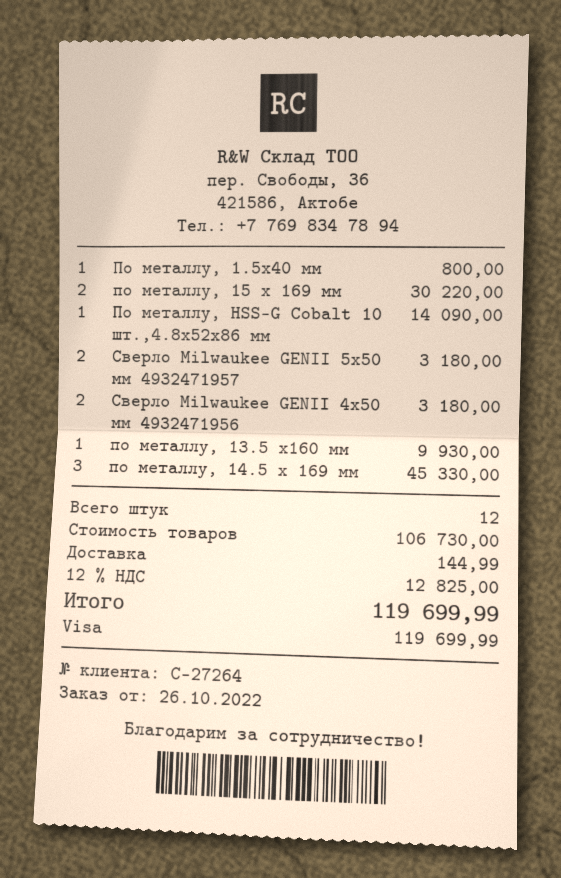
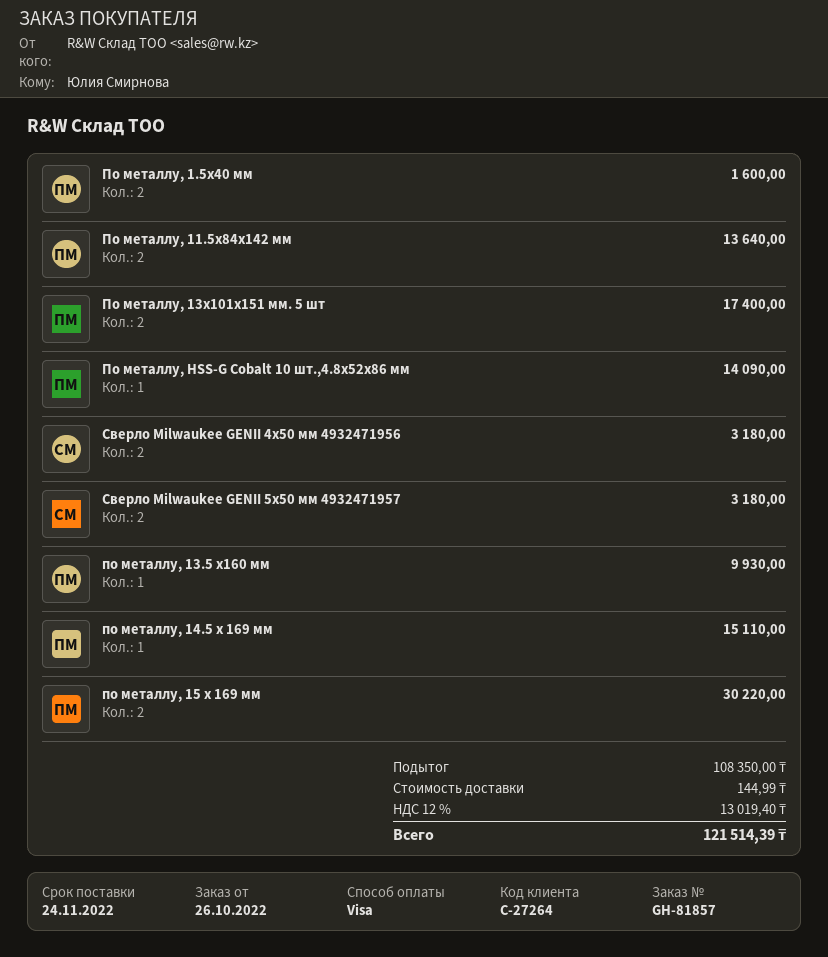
По металлу, 1.5х40 мм: 1 for 800.00 -> 2 for 1600.00
по металлу, 14.5 х 169 мм: 3 for 45330.00 -> 1 for 15110.00
По металлу, 11.5х84х142 мм: none -> 2 for 13640.00
По металлу, 13х101х151 мм. 5 шт: none -> 2 for 17400.00
subtotal: 106730.00 -> 108350.00
tax: 12% = 12825.00 -> 12% = 13019.40
total: 119699.99 -> 121514.39

